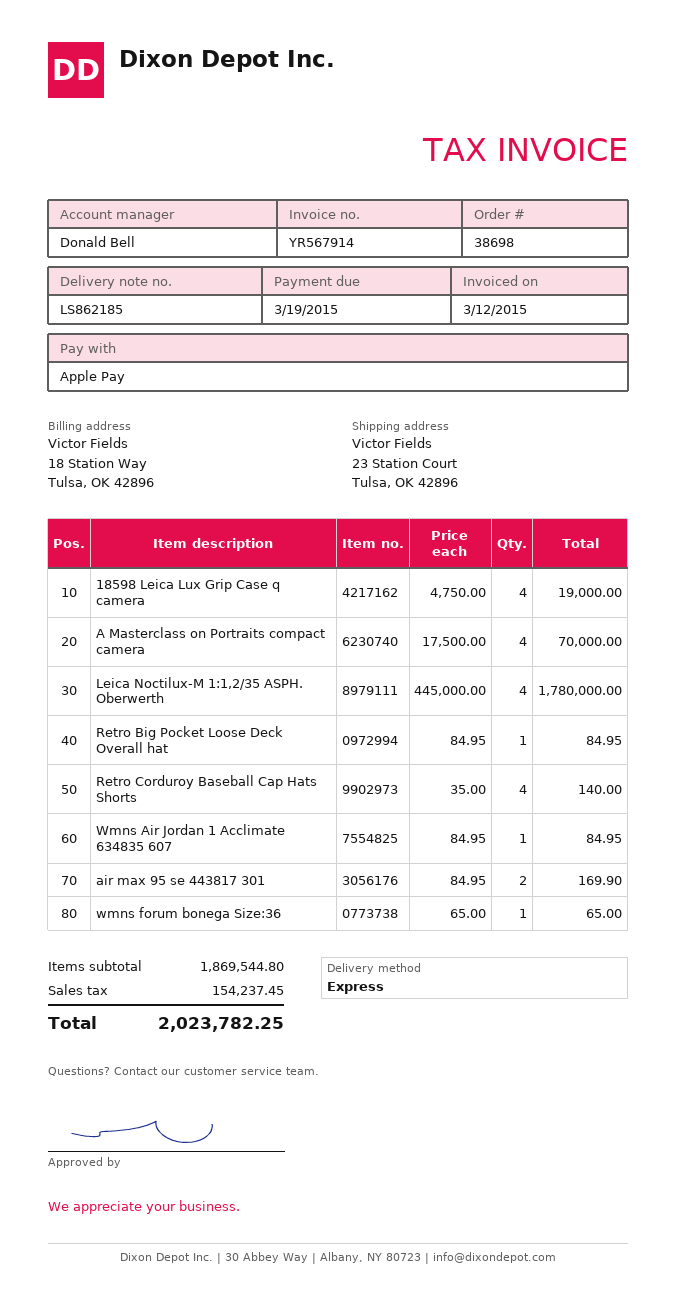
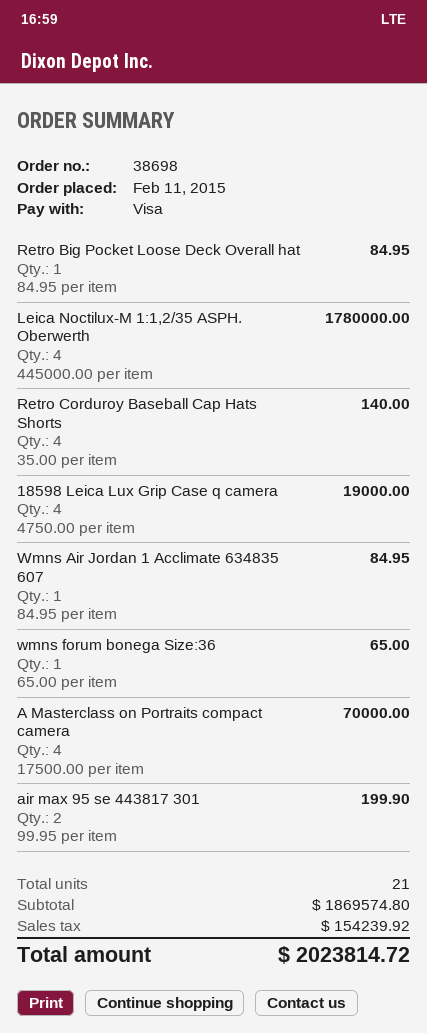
payment method: Apple Pay -> Visa
air max 95 se 443817 301: 2 x 84.95 = 169.90 -> 2 x 99.95 = 199.90
subtotal: 1869544.80 -> 1869574.80
tax: 154237.45 -> 154239.92
total: 2023782.25 -> 2023814.72

